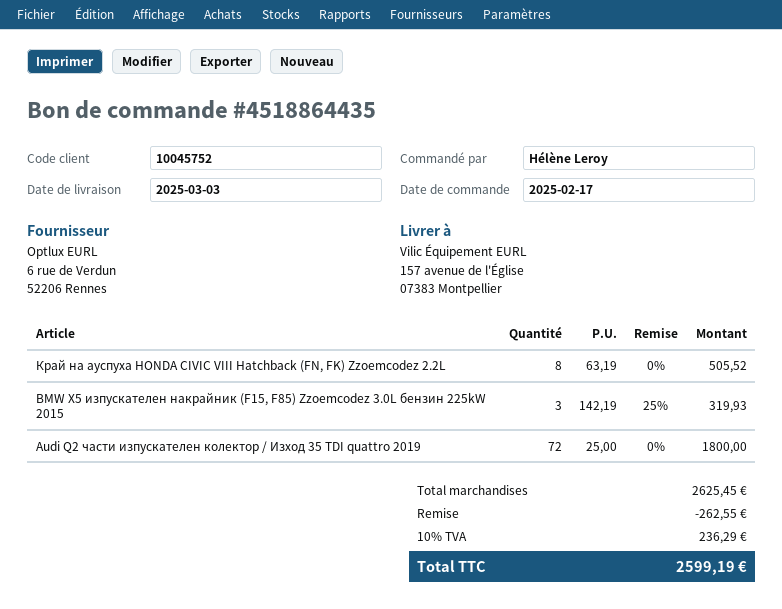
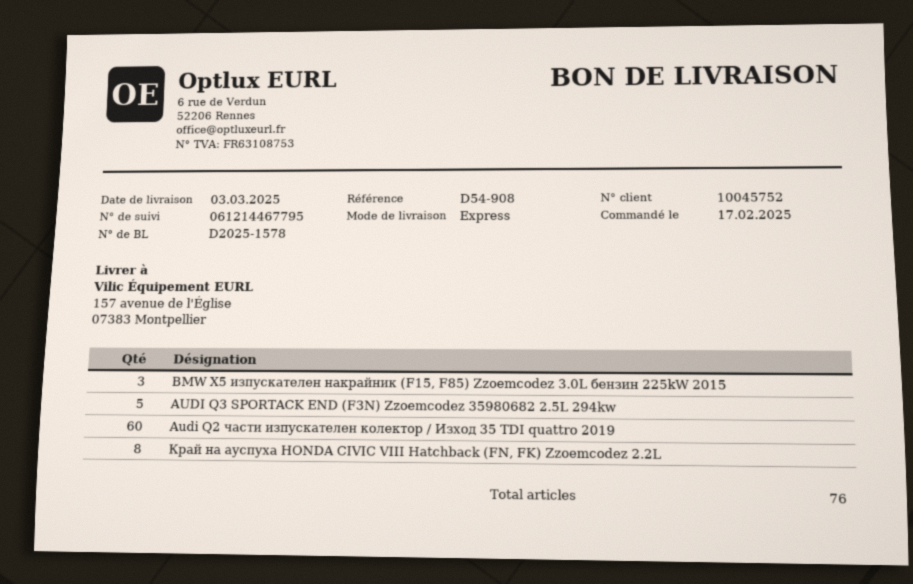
Audi Q2 части изпускателен колектор / Изход 35 TDI quattro 2019: 72 -> 60
AUDI Q3 SPORTACK END (F3N) Zzoemcodez 35980682 2.5L 294kw: none -> 5

